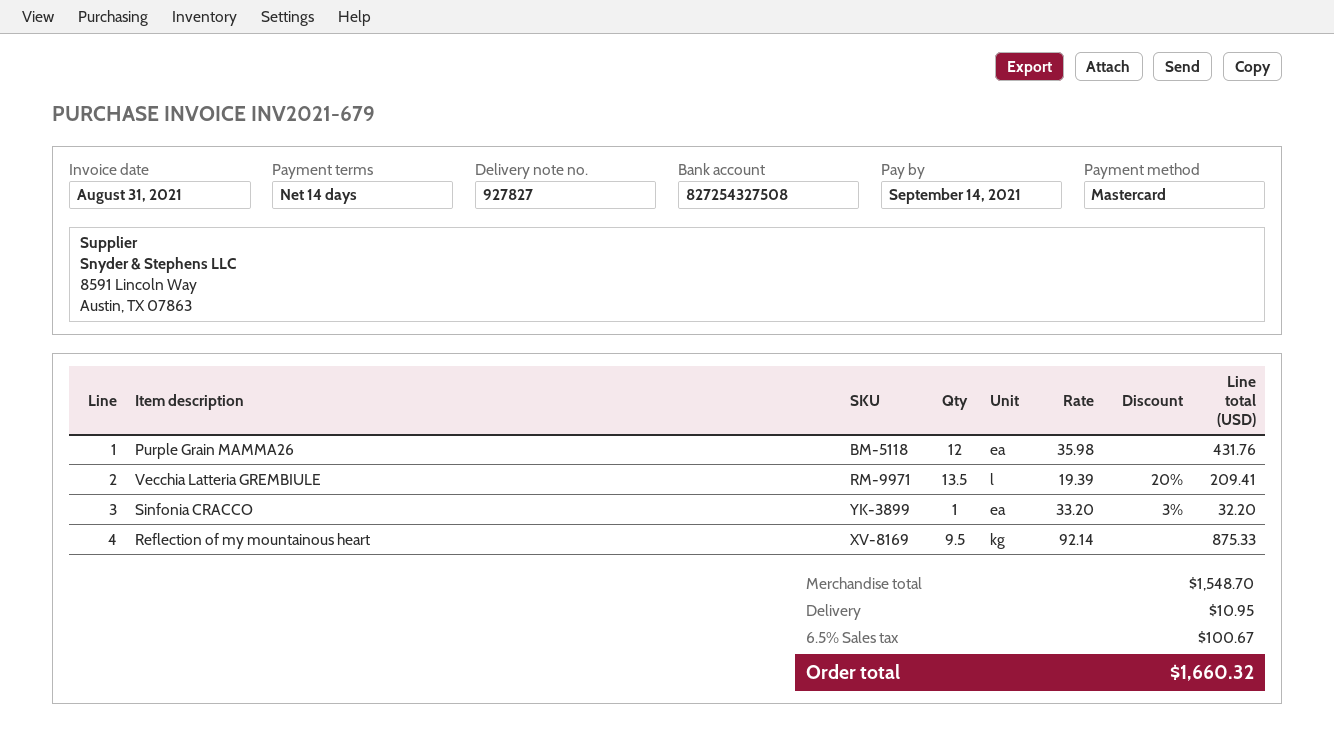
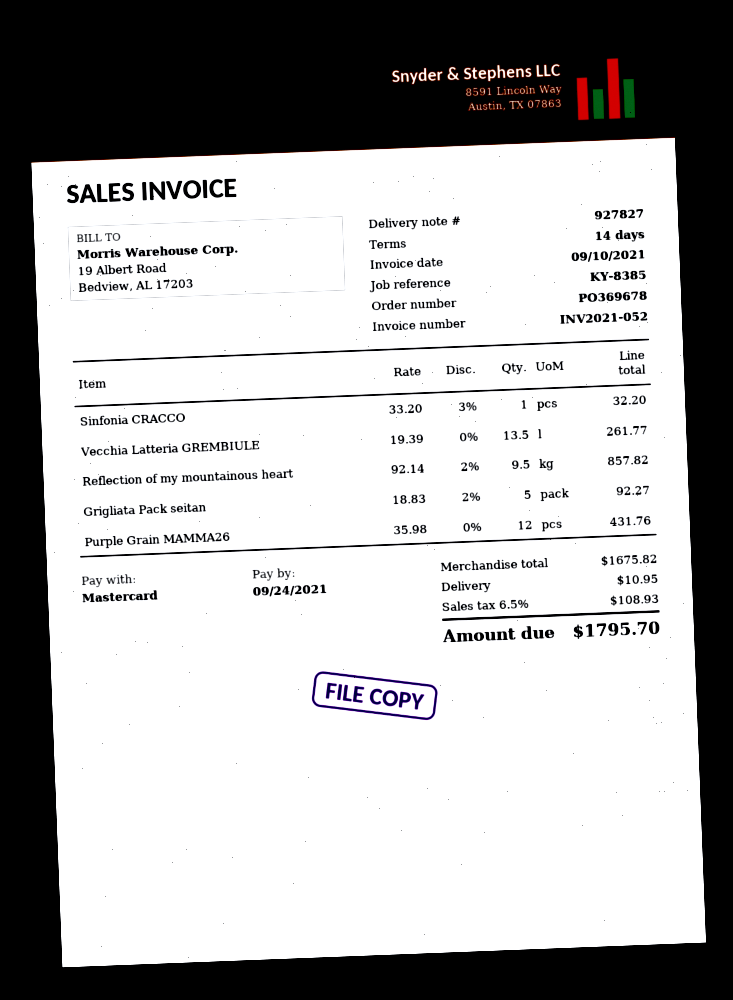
invoice number: INV2021-679 -> INV2021-052
invoice date: 2021-08-31 -> 2021-09-10
due date: 2021-09-14 -> 2021-09-24
Vecchia Latteria GREMBIULE: 13.5 x 19.39 - 20% = 209.41 -> 13.5 x 19.39 = 261.77
Reflection of my mountainous heart: 9.5 x 92.14 = 875.33 -> 9.5 x 92.14 - 2% = 857.82
Grigliata Pack seitan: none -> 5 x 18.83 - 2% = 92.27
subtotal: 1548.70 -> 1675.82
tax: 6.5% = 100.67 -> 6.5% = 108.93
total: 1660.32 -> 1795.70

